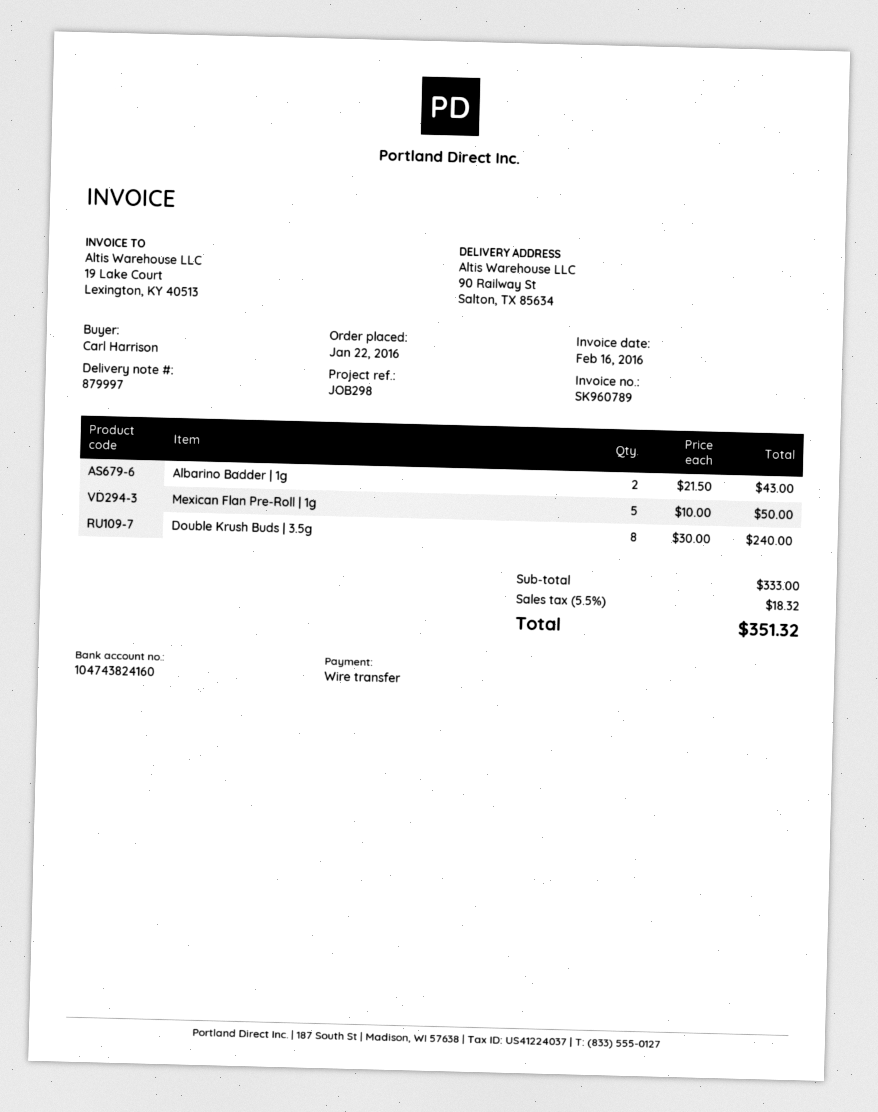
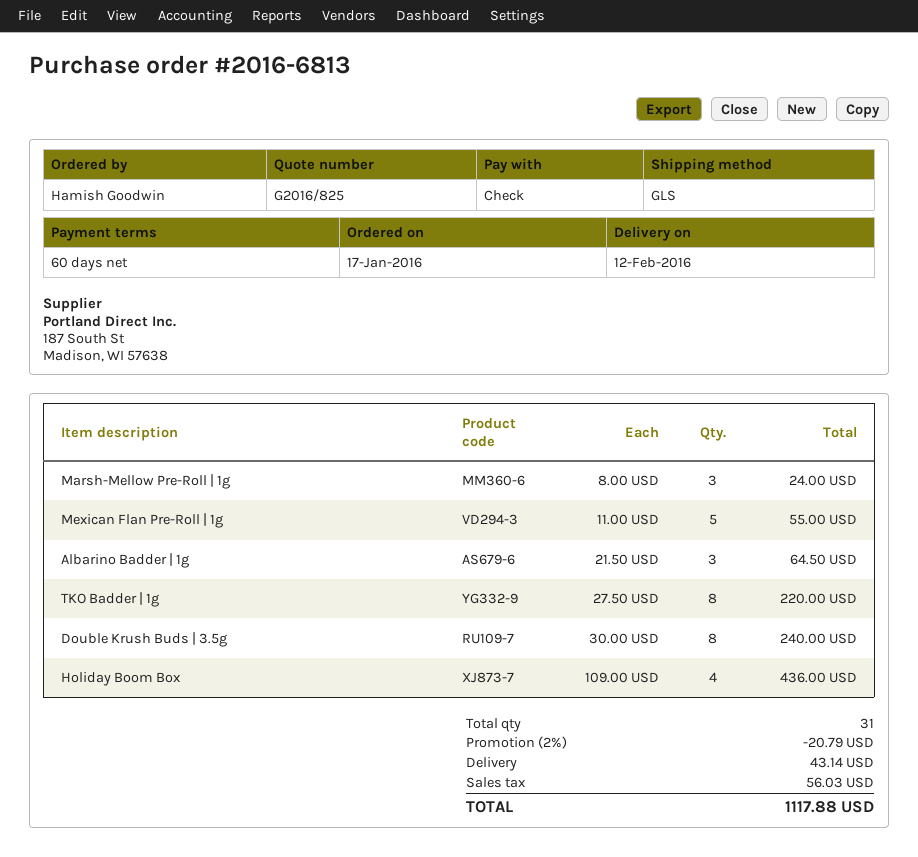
order date: 2016-01-22 -> 2016-01-17
ordered by: Carl Harrison -> Hamish Goodwin
payment method: bank transfer -> cheque
Albarino Badder | 1g: 2 x 21.50 = 43.00 -> 3 x 21.50 = 64.50
Mexican Flan Pre-Roll | 1g: 5 x 10.00 = 50.00 -> 5 x 11.00 = 55.00
Marsh-Mellow Pre-Roll | 1g: none -> 3 x 8.00 = 24.00
TKO Badder | 1g: none -> 8 x 27.50 = 220.00
Holiday Boom Box: none -> 4 x 109.00 = 436.00
discount: none -> 2% = 20.79
shipping: none -> 43.14
tax: 18.32 -> 56.03
total: 351.32 -> 1117.88

